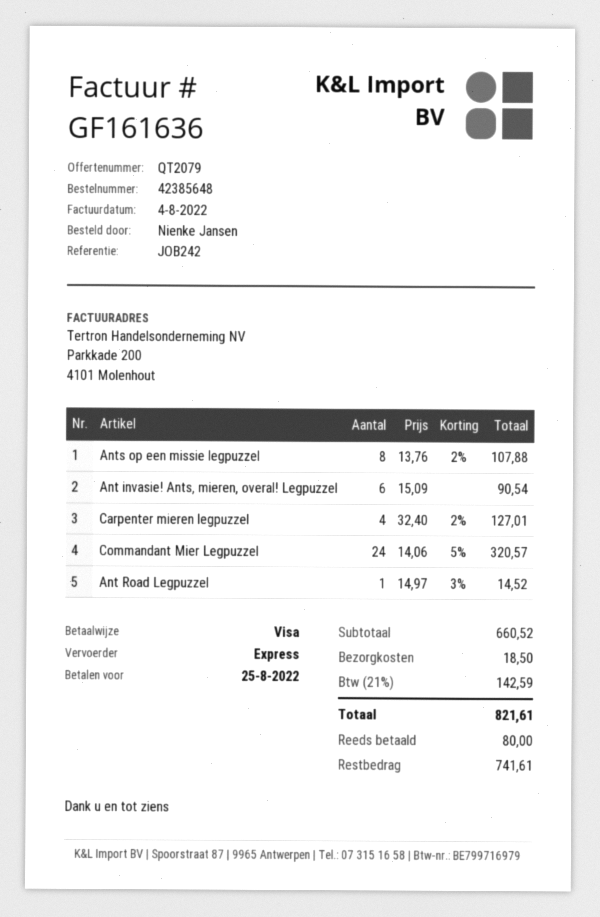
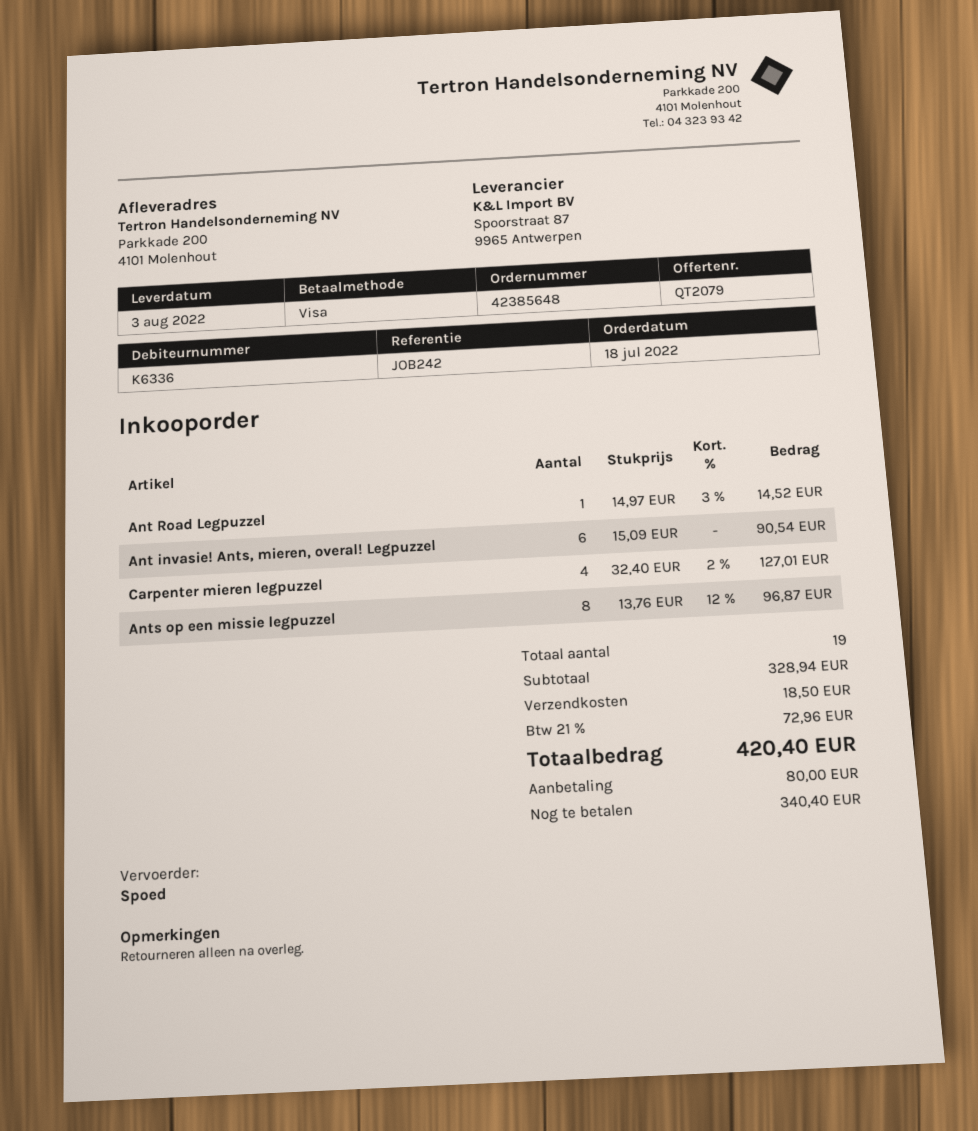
Ants op een missie legpuzzel: 8 x 13.76 - 2% = 107.88 -> 8 x 13.76 - 12% = 96.87
Commandant Mier Legpuzzel: 24 x 14.06 - 5% = 320.57 -> none
subtotal: 660.52 -> 328.94
tax: 21% = 142.59 -> 21% = 72.96
total: 821.61 -> 420.40
balance: 741.61 -> 340.40

